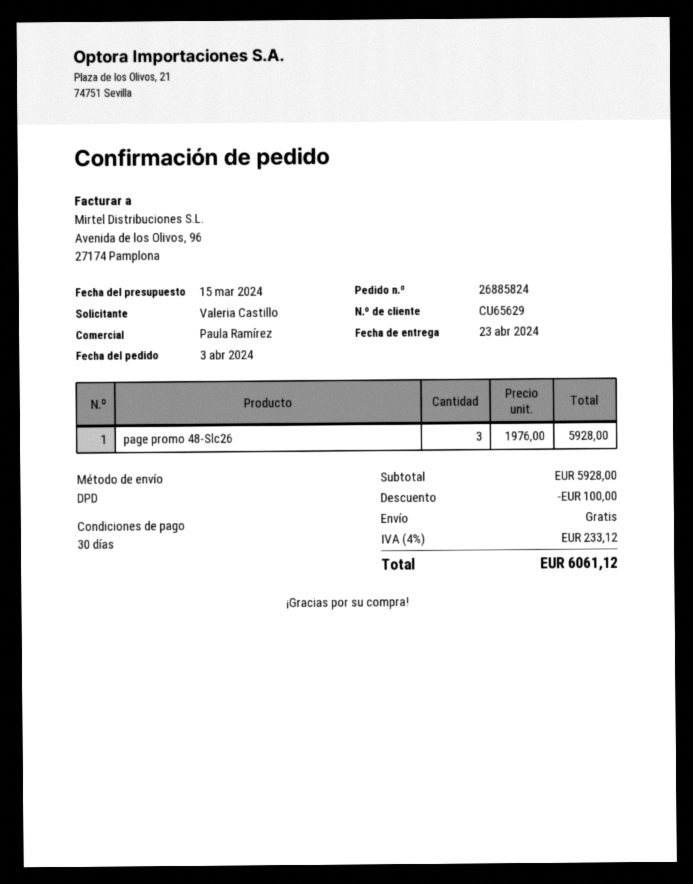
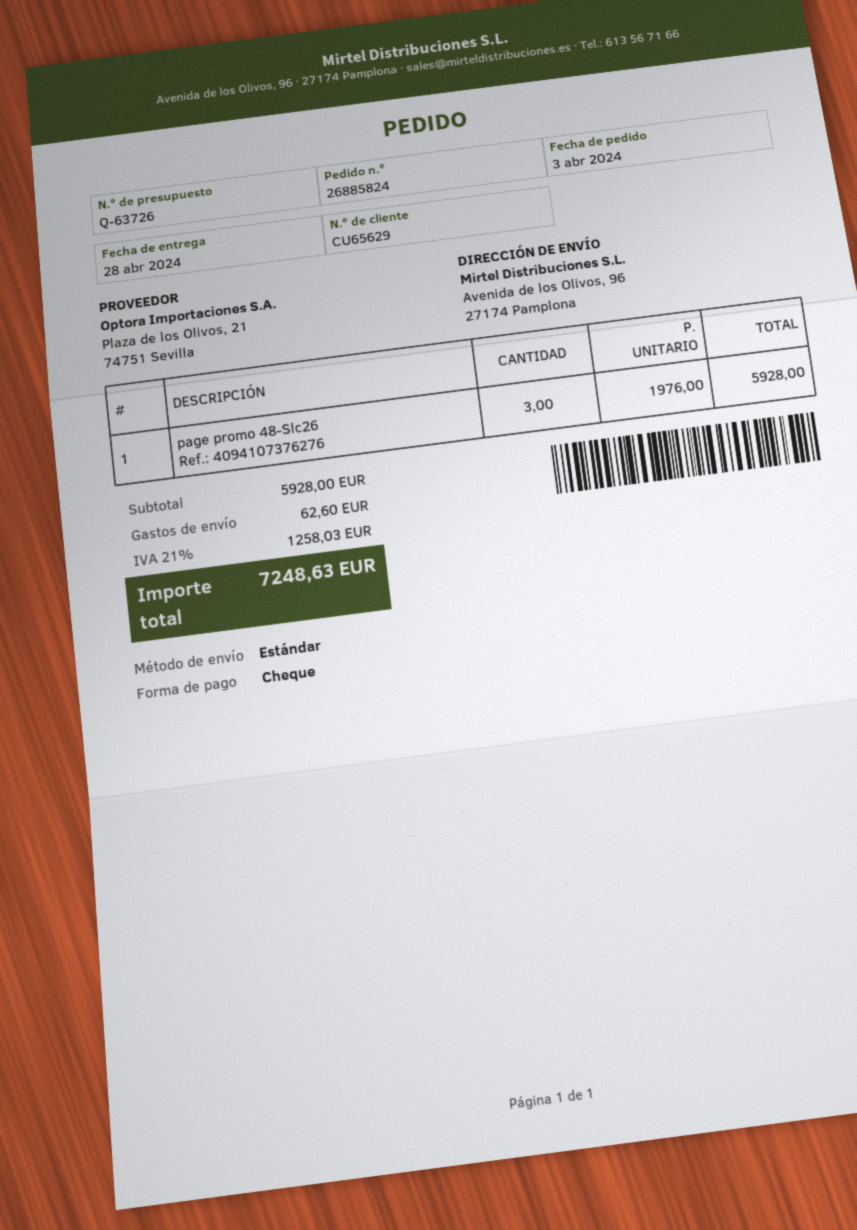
delivery date: 2024-04-23 -> 2024-04-28
shipping method: DPD -> standard
discount: 100.00 -> none
shipping: 0.00 -> 62.60
tax: 4% = 233.12 -> 21% = 1258.03
total: 6061.12 -> 7248.63

